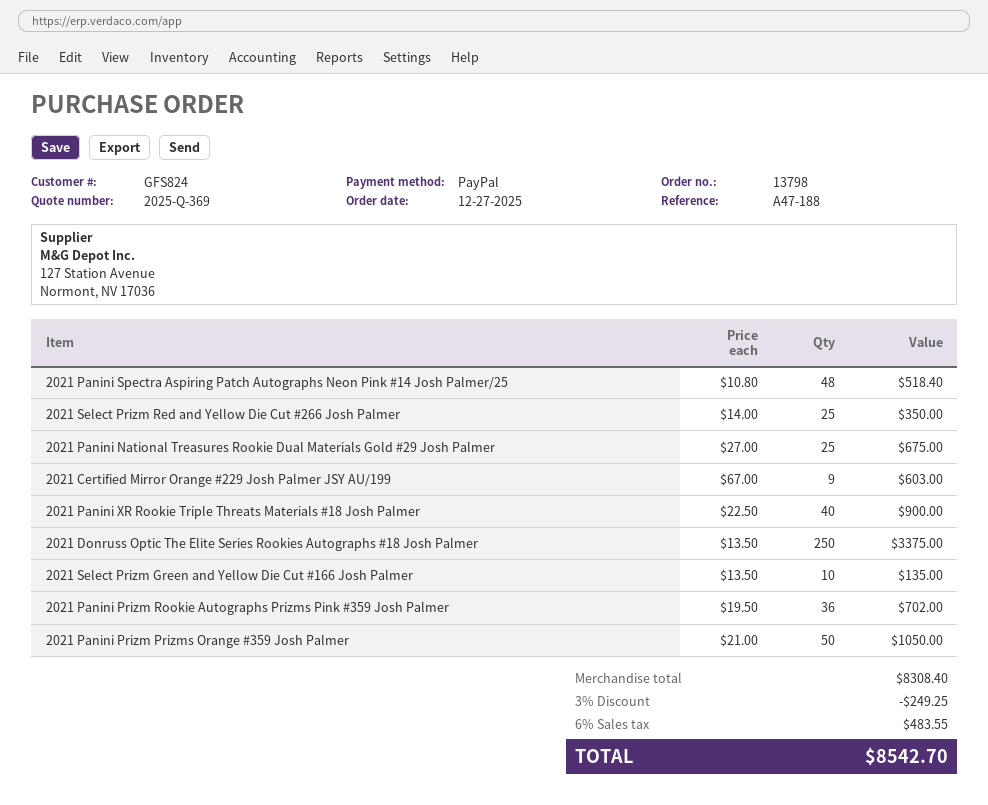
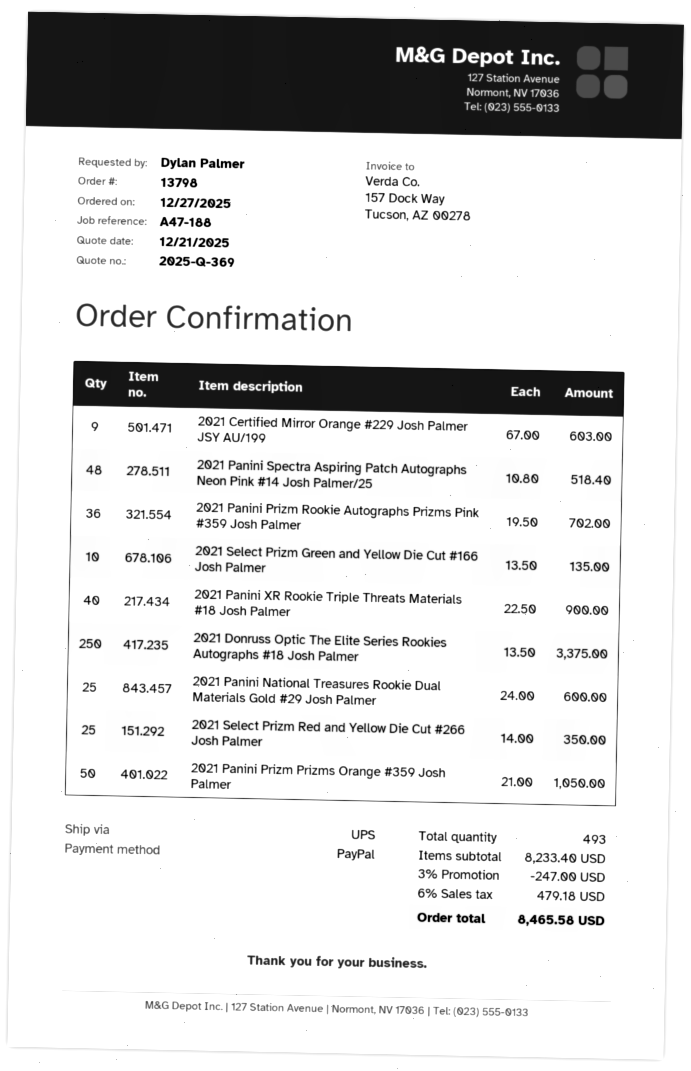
2021 Panini National Treasures Rookie Dual Materials Gold #29 Josh Palmer: 25 x 27.00 = 675.00 -> 25 x 24.00 = 600.00
subtotal: 8308.40 -> 8233.40
discount: 3% = 249.25 -> 3% = 247.00
tax: 6% = 483.55 -> 6% = 479.18
total: 8542.70 -> 8465.58

